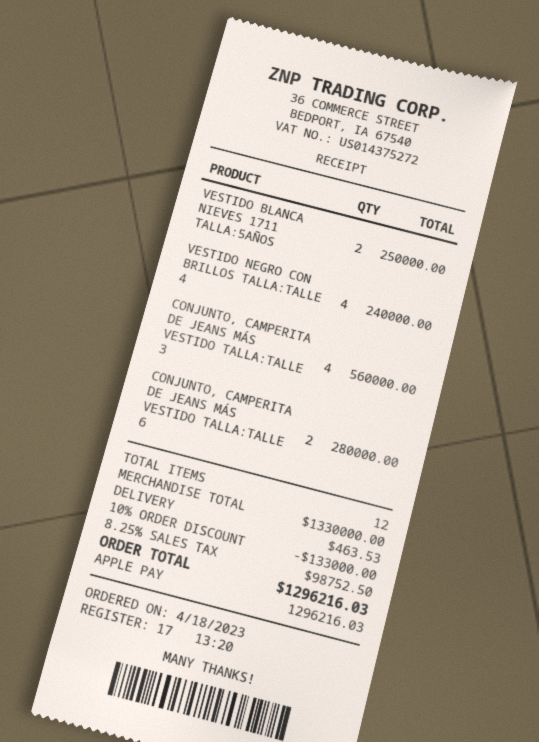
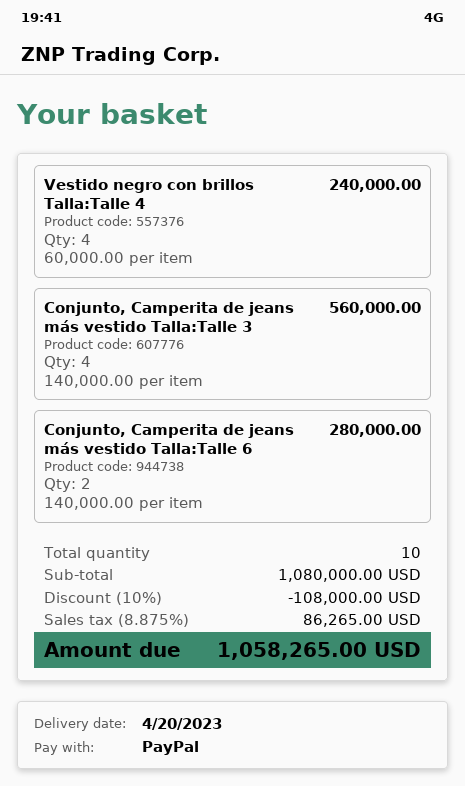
payment method: Apple Pay -> PayPal
VESTIDO BLANCA NIEVES 1711 TALLA:5AÑOS: 2 for 250000.00 -> none
total quantity: 12 -> 10
subtotal: 1330000.00 -> 1080000.00
discount: 10% = 133000.00 -> 10% = 108000.00
shipping: 463.53 -> none
tax: 8.25% = 98752.50 -> 8.875% = 86265.00
total: 1296216.03 -> 1058265.00

